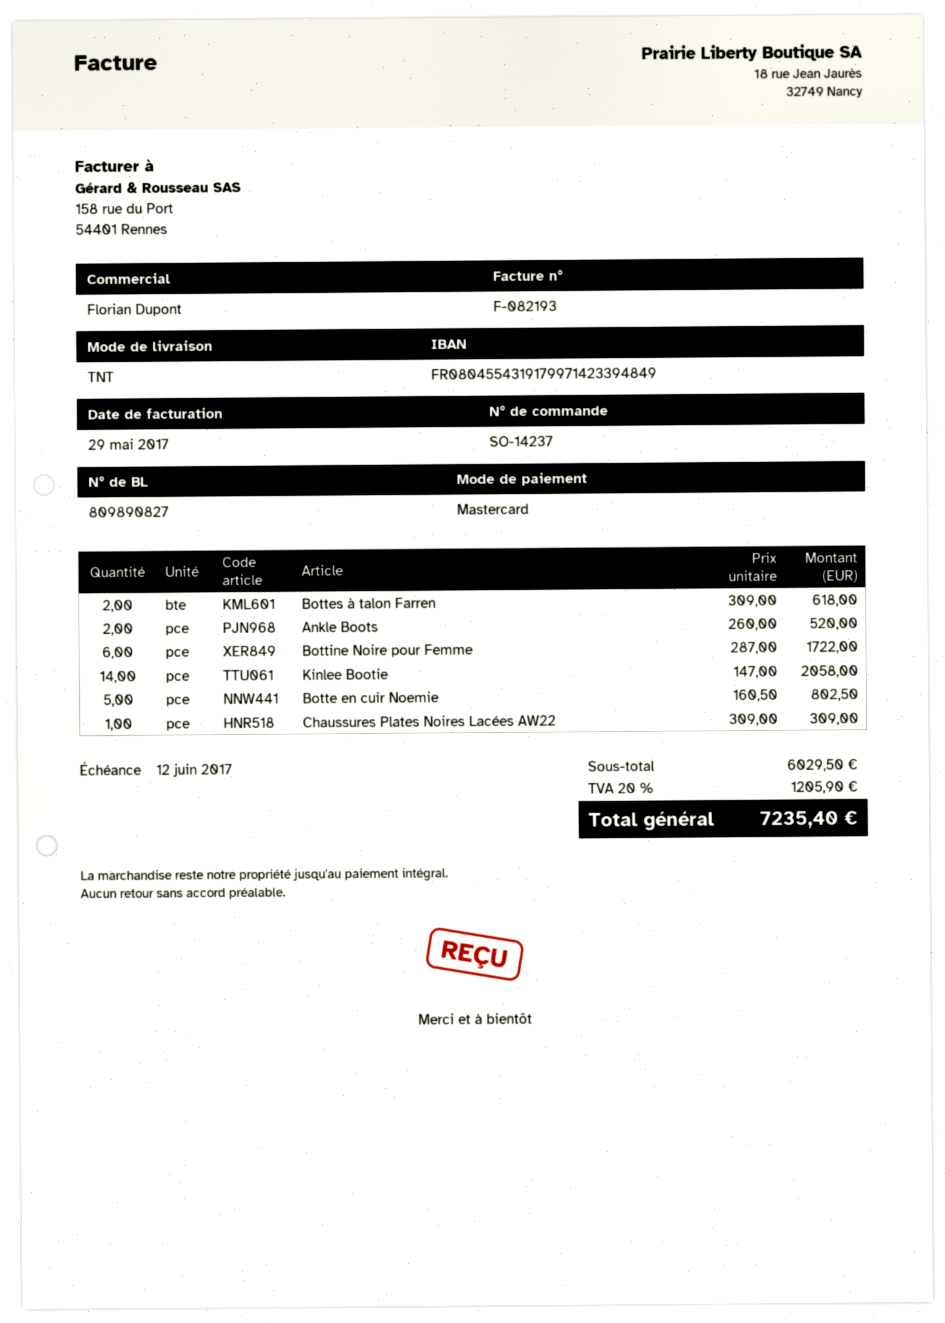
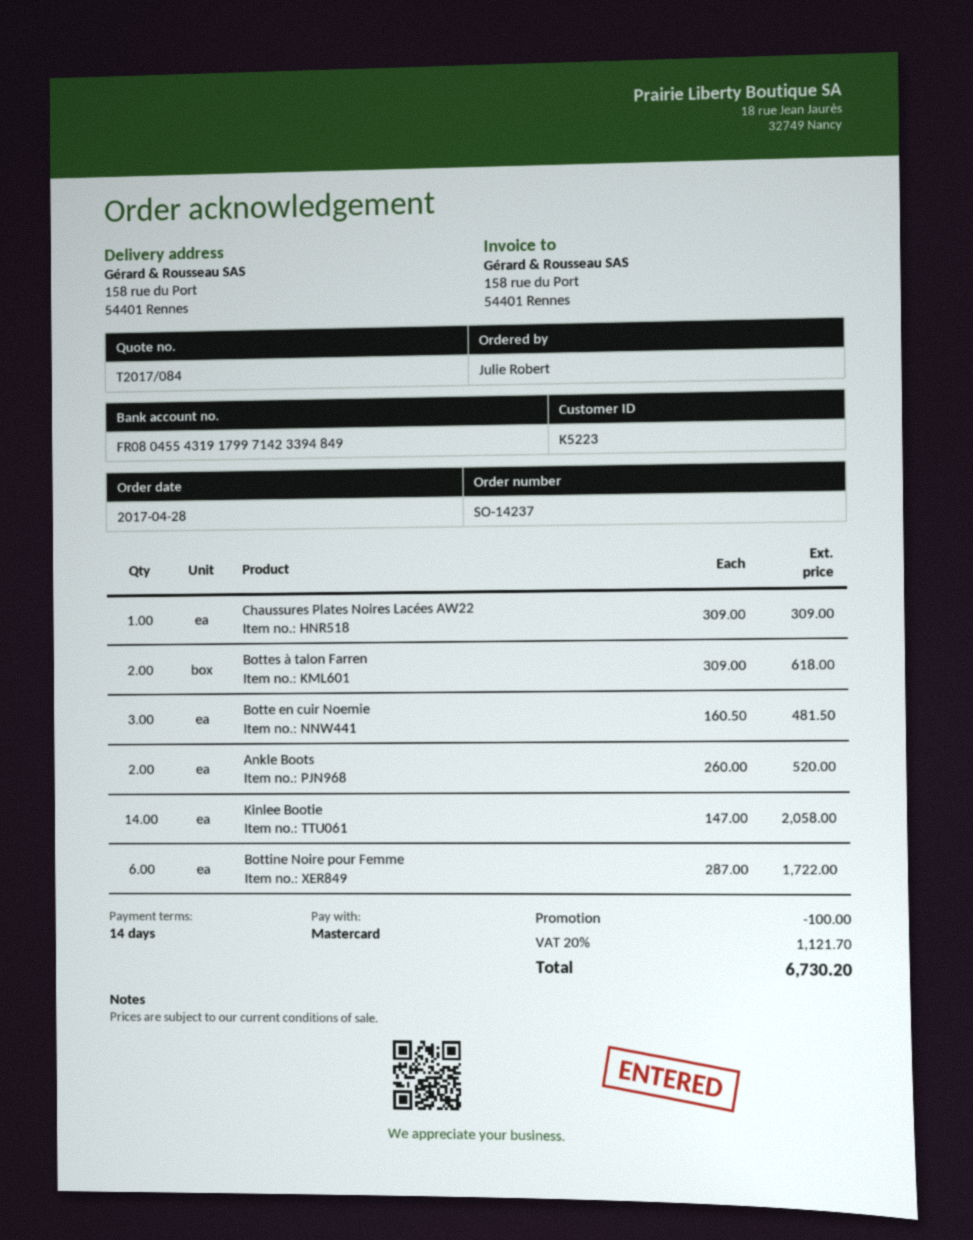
Botte en cuir Noemie: 5 x 160.50 = 802.50 -> 3 x 160.50 = 481.50
discount: none -> 100.00
tax: 20% = 1205.90 -> 20% = 1121.70
total: 7235.40 -> 6730.20

